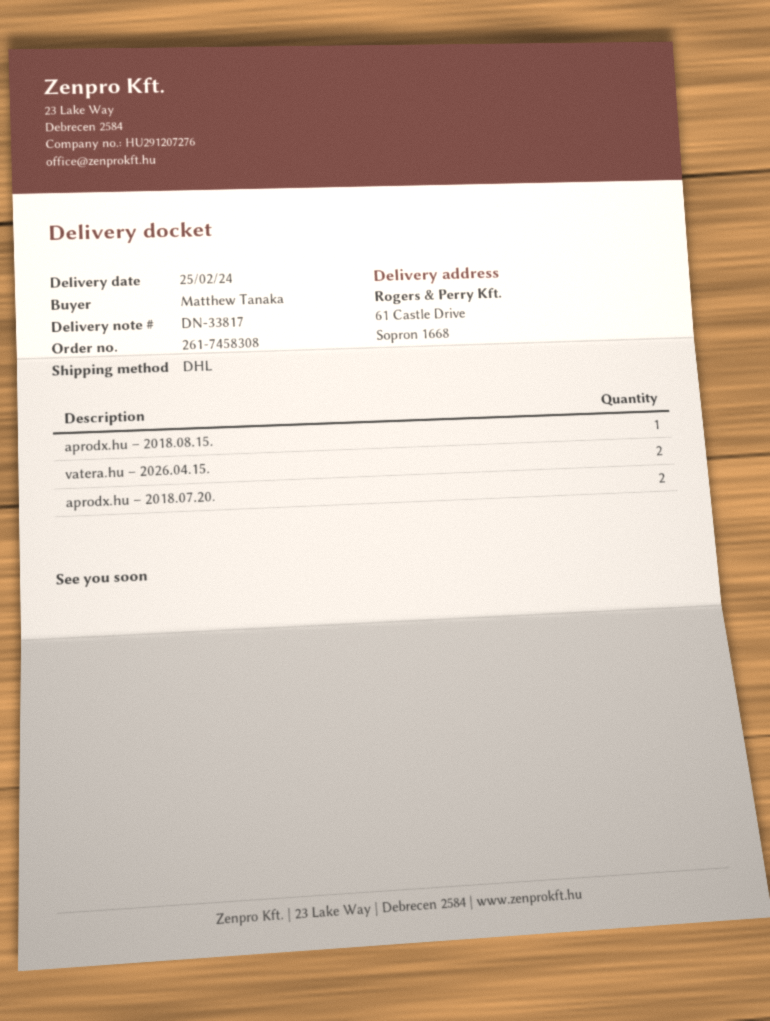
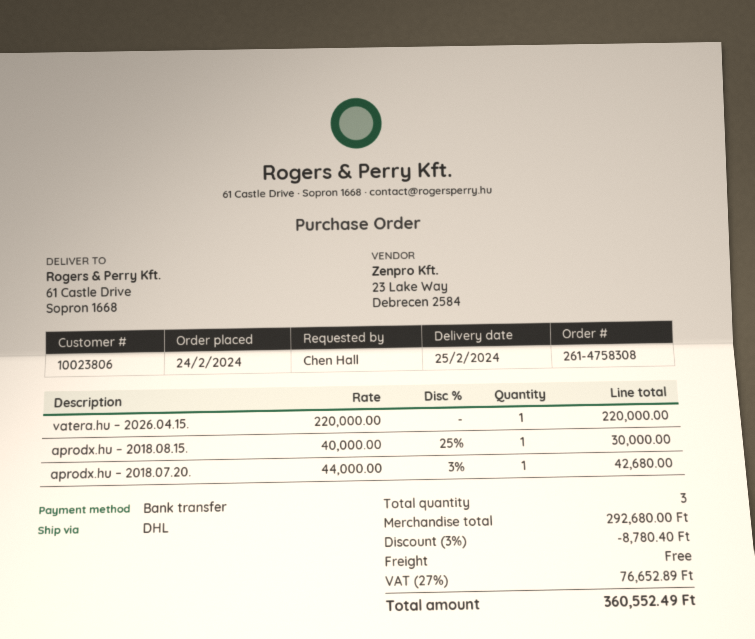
order number: 261-7458308 -> 261-4758308
ordered by: Matthew Tanaka -> Chen Hall
vatera.hu – 2026.04.15.: 2 -> 1
aprodx.hu – 2018.07.20.: 2 -> 1

